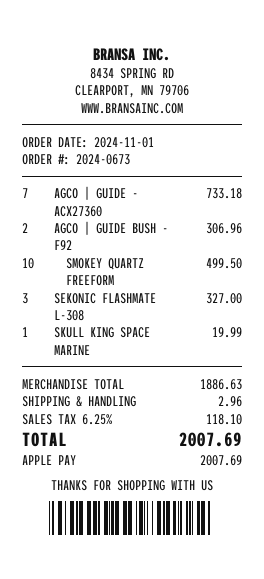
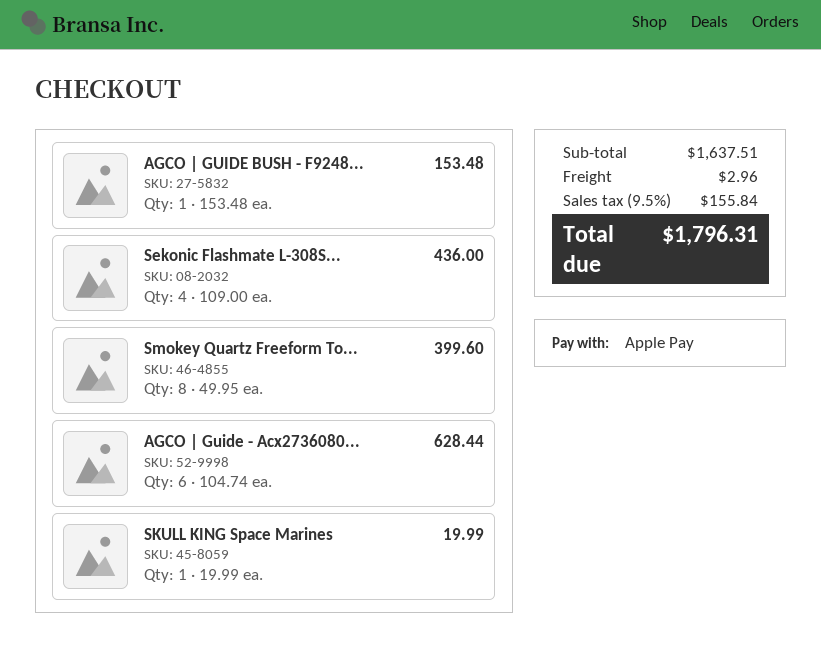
AGCO | GUIDE - ACX27360: 7 for 733.18 -> 6 for 628.44
AGCO | GUIDE BUSH - F92: 2 for 306.96 -> 1 for 153.48
SMOKEY QUARTZ FREEFORM: 10 for 499.50 -> 8 for 399.60
SEKONIC FLASHMATE L-308: 3 for 327.00 -> 4 for 436.00
subtotal: 1886.63 -> 1637.51
tax: 6.25% = 118.10 -> 9.5% = 155.84
total: 2007.69 -> 1796.31

